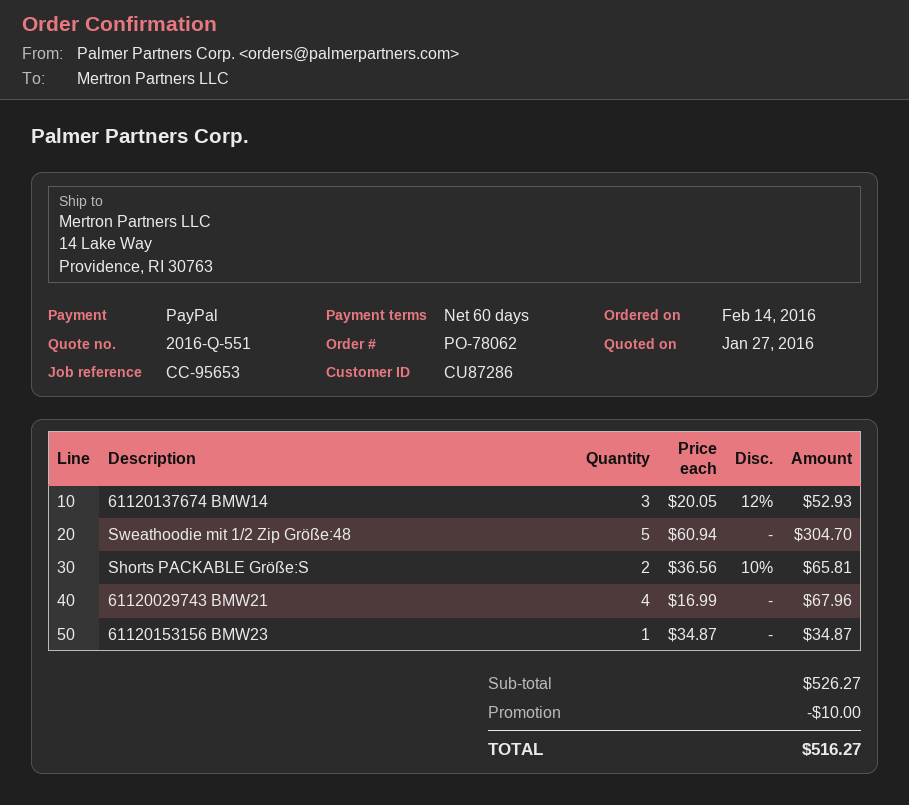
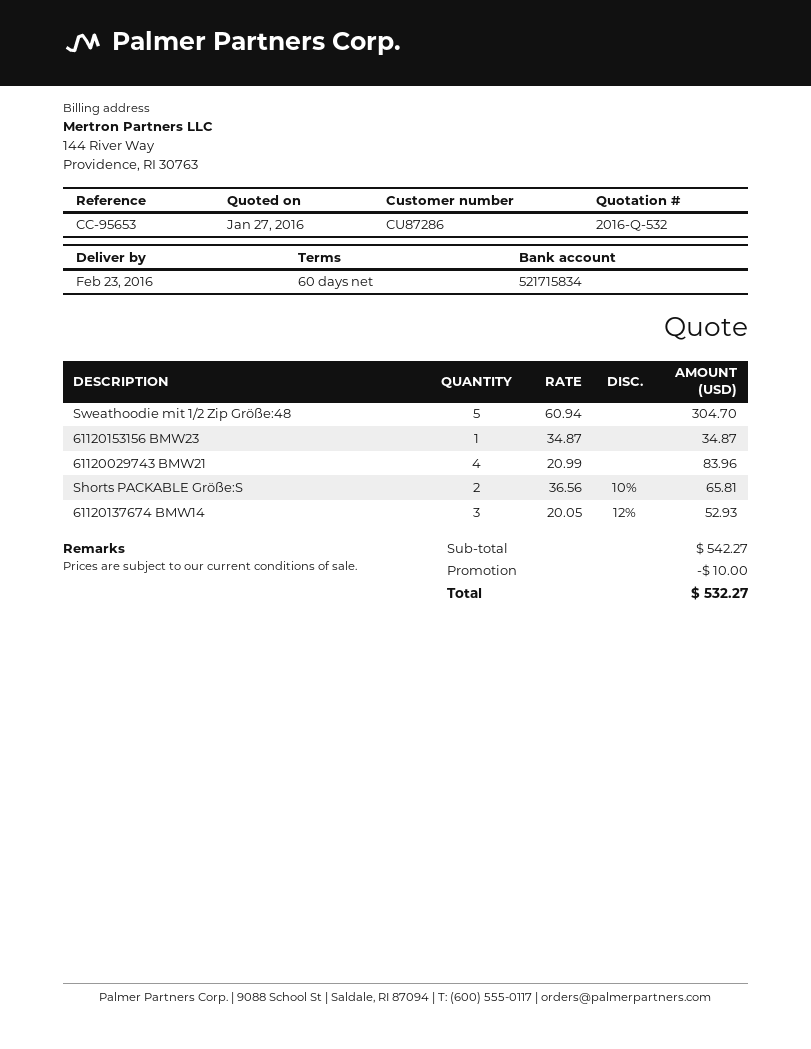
quote number: 2016-Q-551 -> 2016-Q-532
61120029743 BMW21: 4 x 16.99 = 67.96 -> 4 x 20.99 = 83.96
subtotal: 526.27 -> 542.27
total: 516.27 -> 532.27

